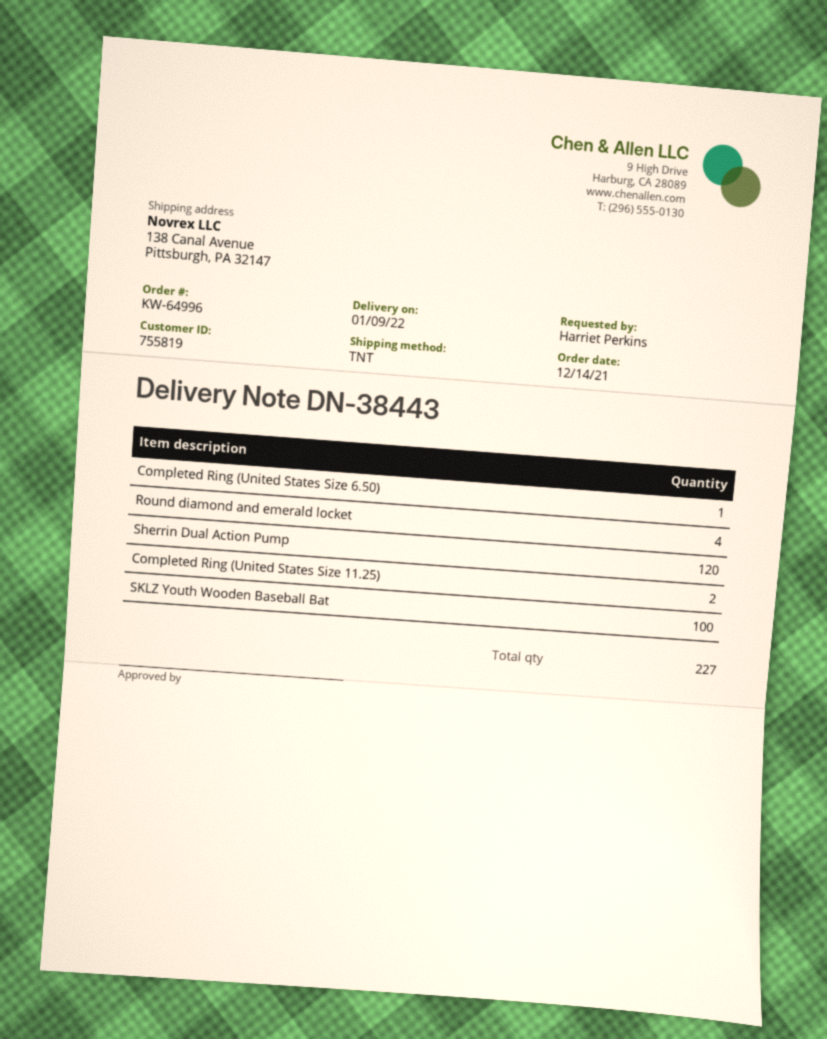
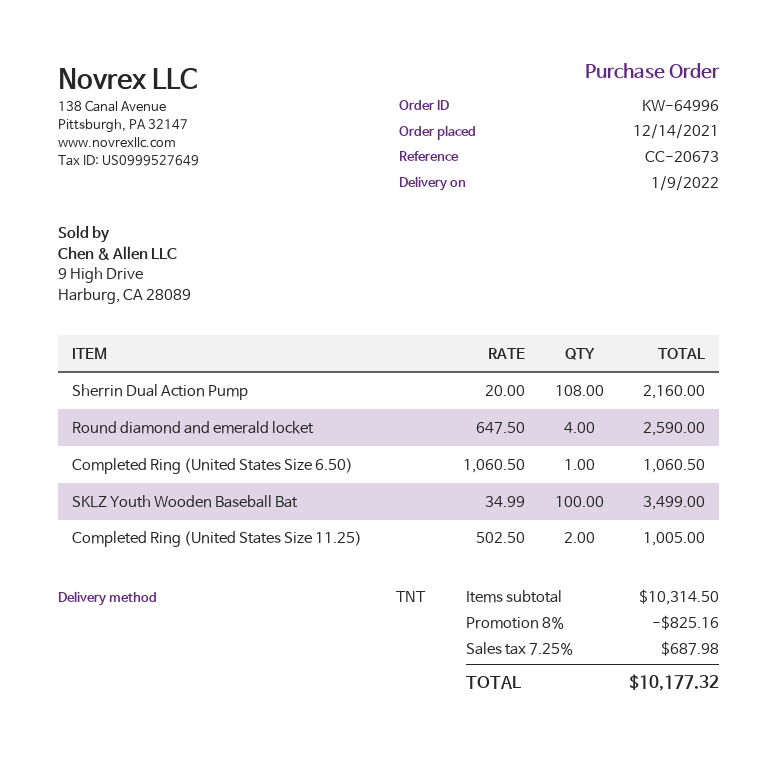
Sherrin Dual Action Pump: 120 -> 108

